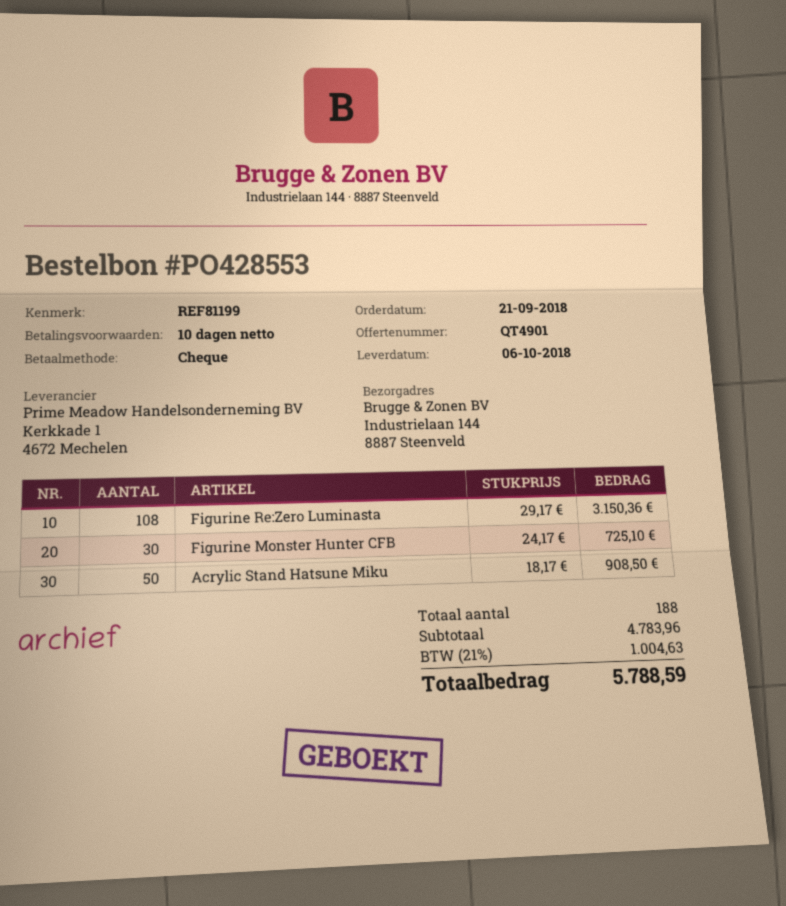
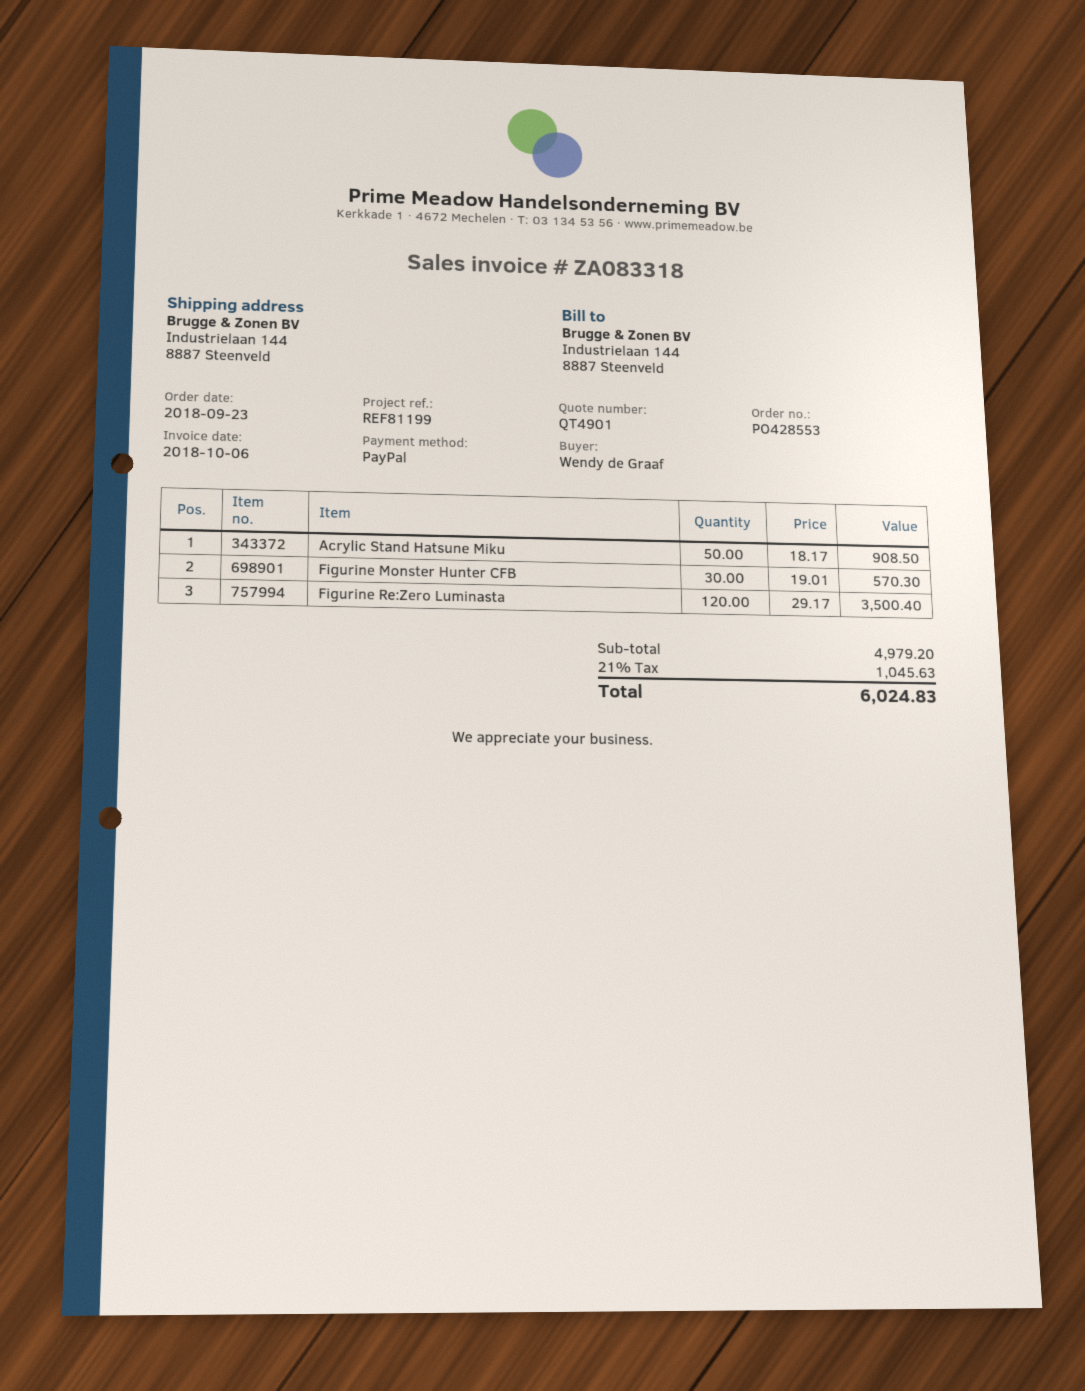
order date: 2018-09-21 -> 2018-09-23
payment method: cheque -> PayPal
Figurine Re:Zero Luminasta: 108 x 29.17 = 3150.36 -> 120 x 29.17 = 3500.40
Figurine Monster Hunter CFB: 30 x 24.17 = 725.10 -> 30 x 19.01 = 570.30
subtotal: 4783.96 -> 4979.20
tax: 21% = 1004.63 -> 21% = 1045.63
total: 5788.59 -> 6024.83

